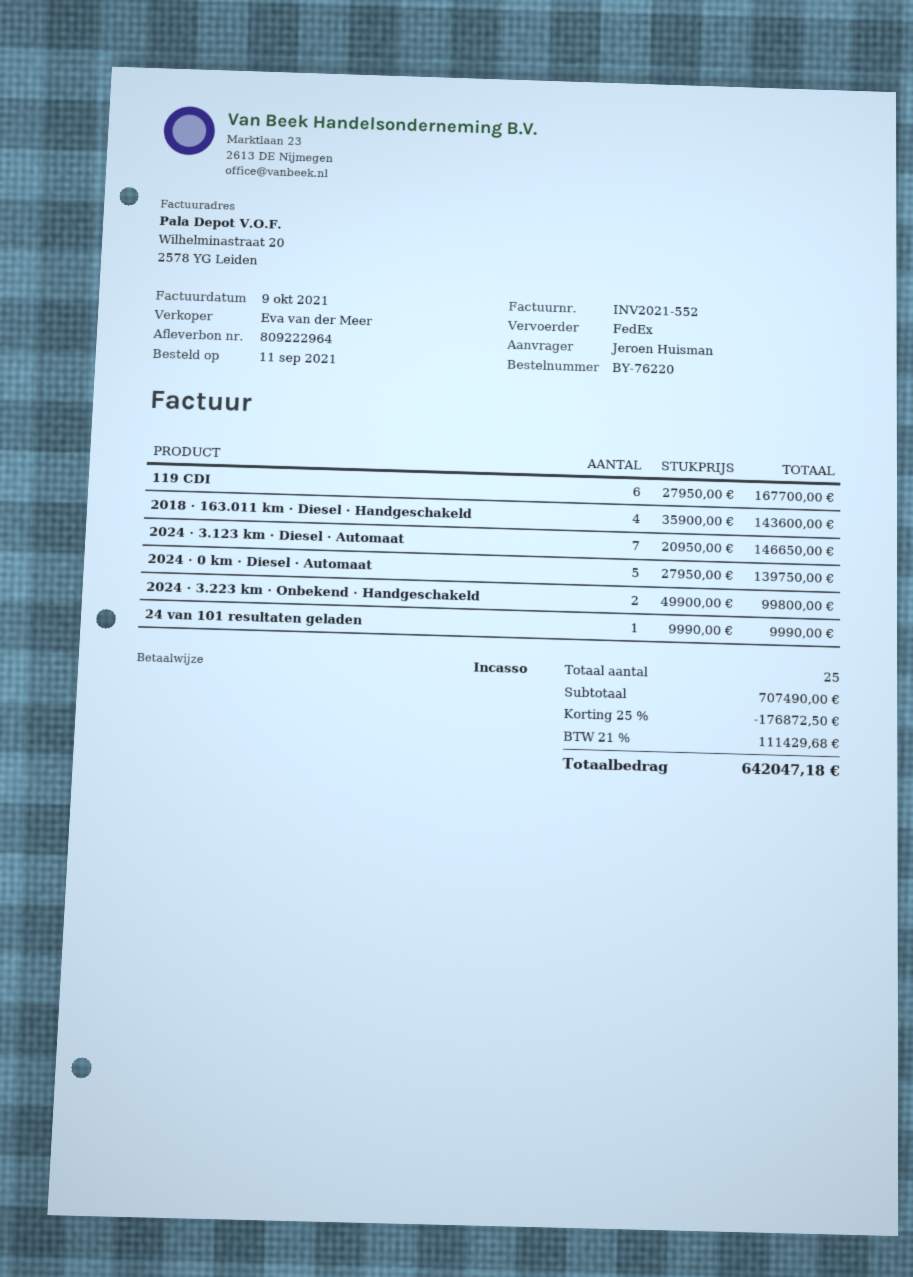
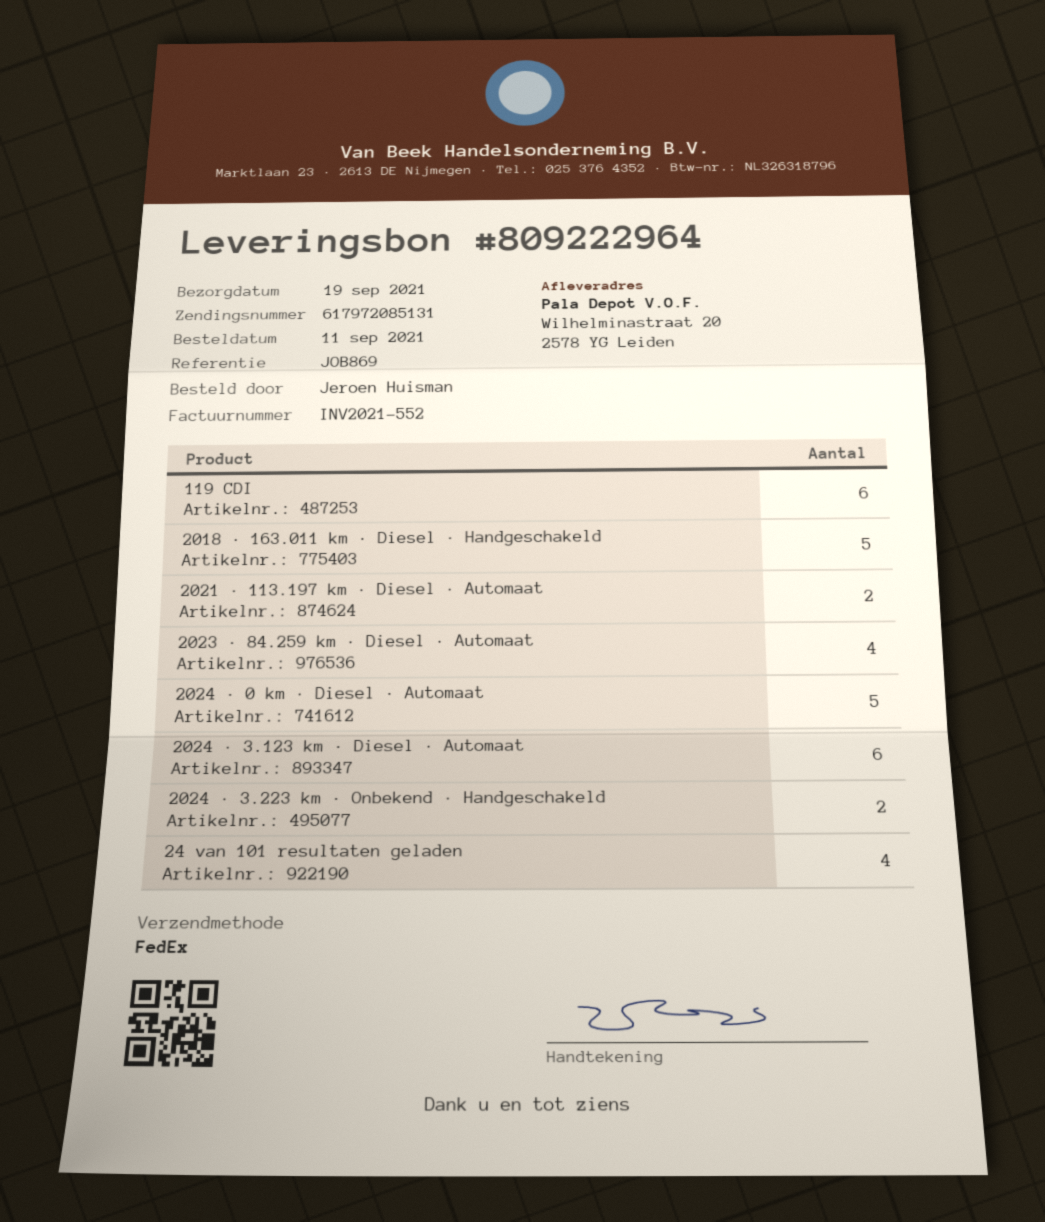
2018 · 163.011 km · Diesel · Handgeschakeld: 4 -> 5
2024 · 3.123 km · Diesel · Automaat: 7 -> 6
24 van 101 resultaten geladen: 1 -> 4
2021 · 113.197 km · Diesel · Automaat: none -> 2
2023 · 84.259 km · Diesel · Automaat: none -> 4

